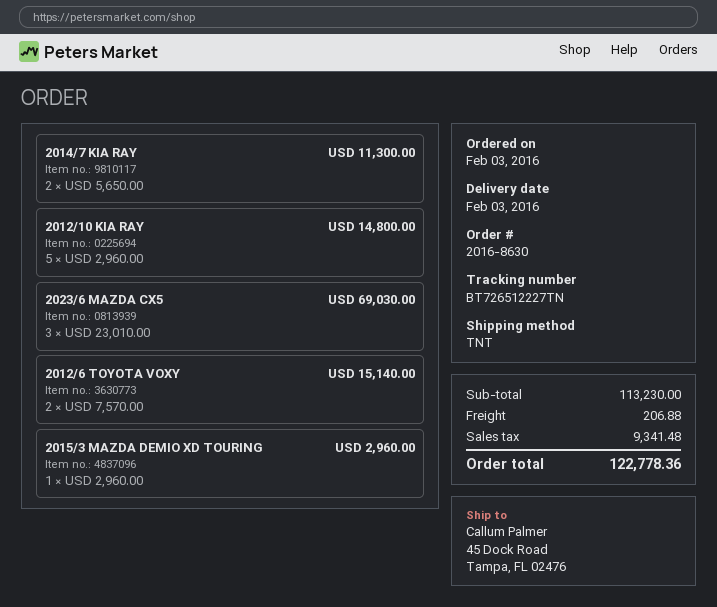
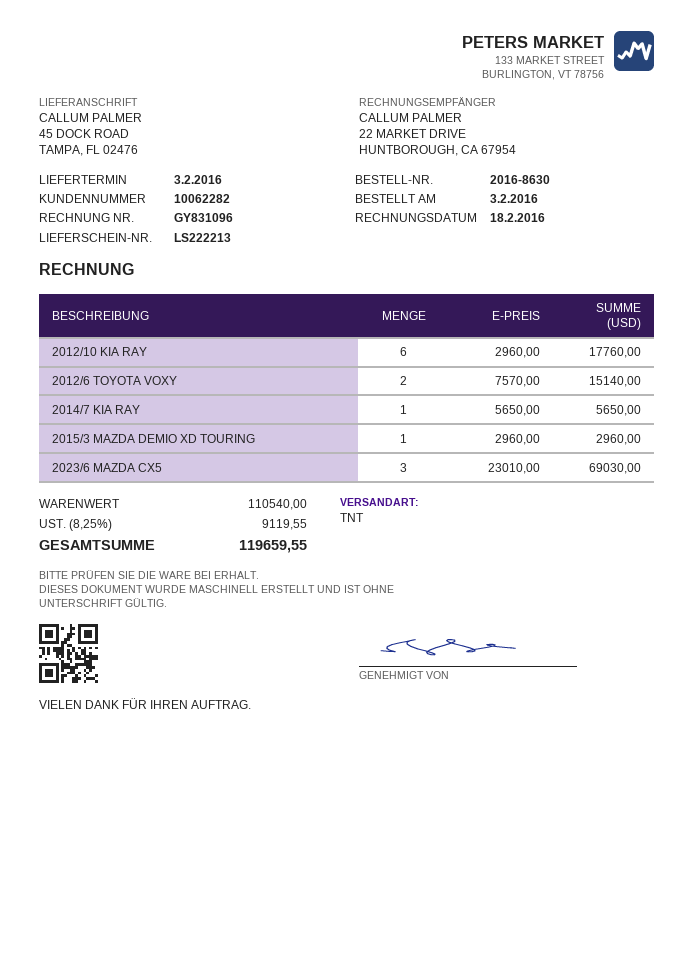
2014/7 KIA RAY: 2 x 5650.00 = 11300.00 -> 1 x 5650.00 = 5650.00
2012/10 KIA RAY: 5 x 2960.00 = 14800.00 -> 6 x 2960.00 = 17760.00
subtotal: 113230.00 -> 110540.00
shipping: 206.88 -> none
tax: 9341.48 -> 9119.55
total: 122778.36 -> 119659.55

